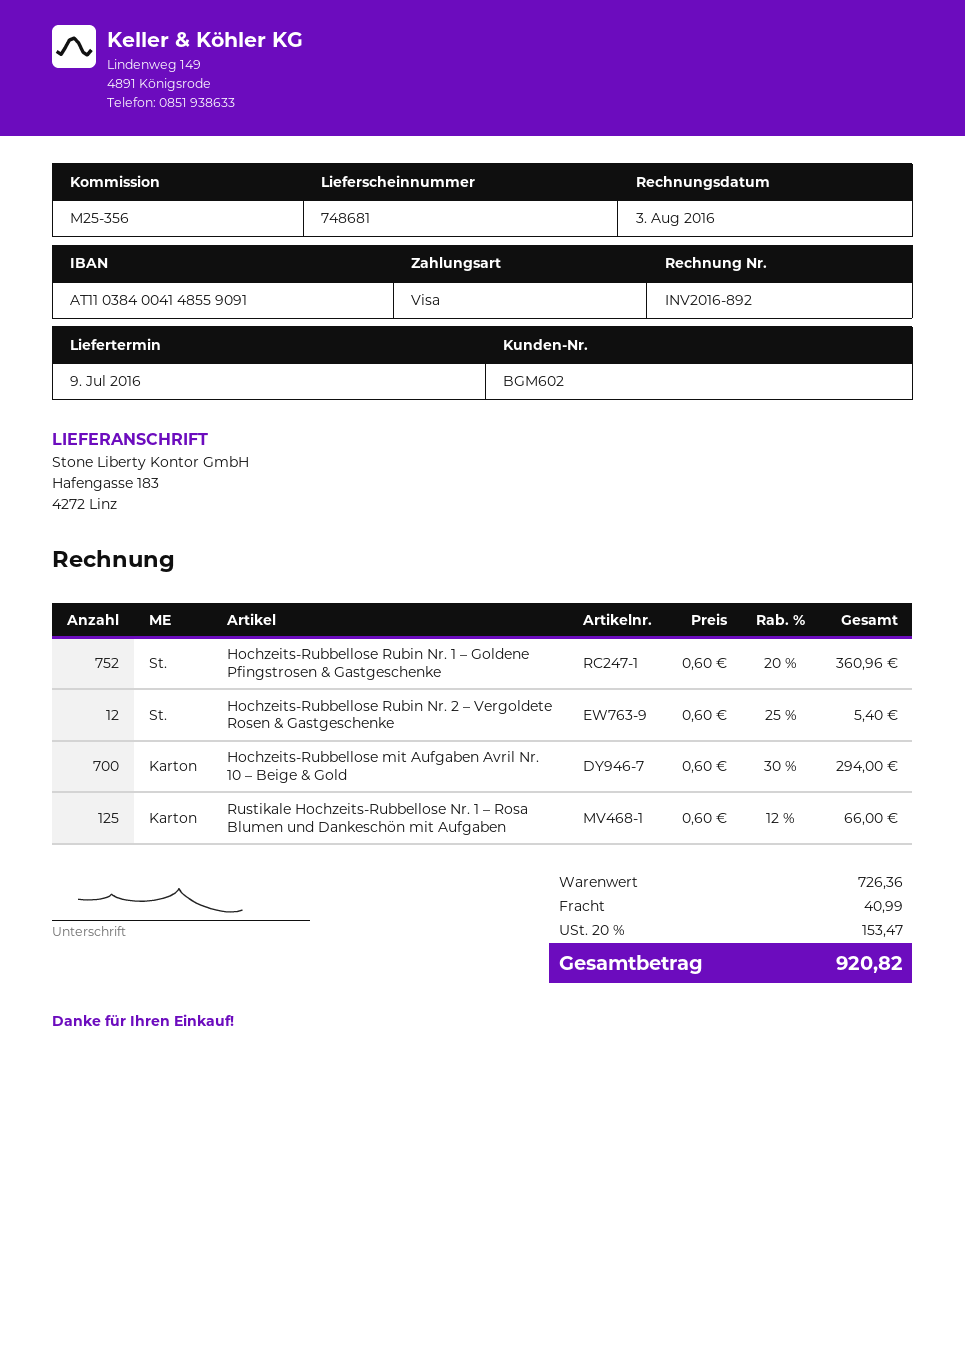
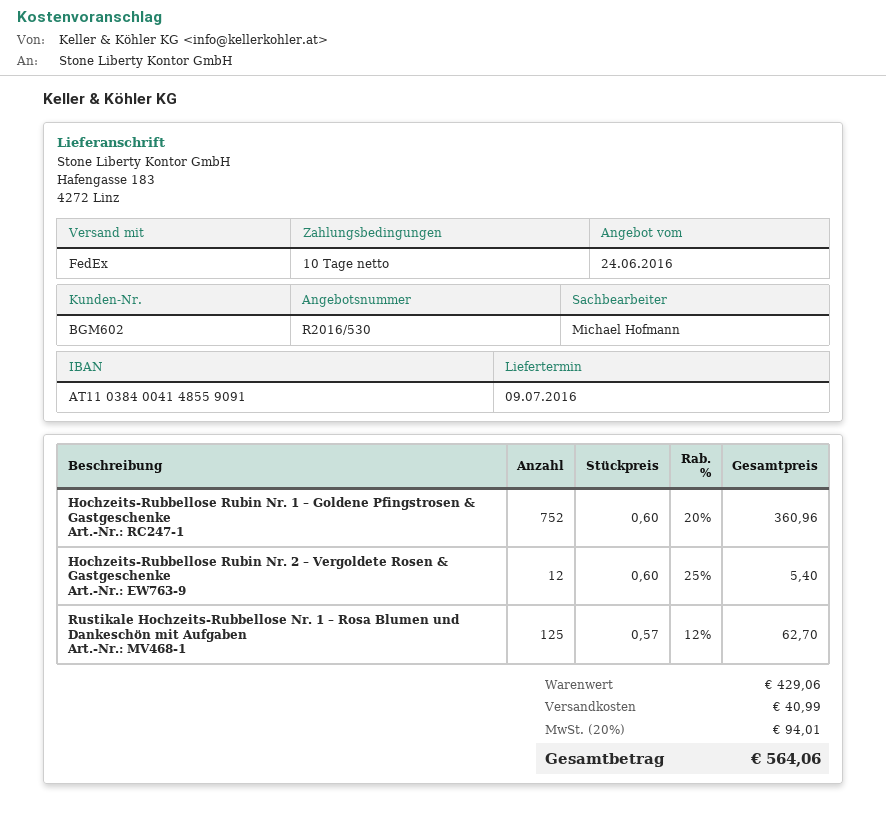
Hochzeits-Rubbellose mit Aufgaben Avril Nr. 10 – Beige & Gold: 700 x 0.60 - 30% = 294.00 -> none
Rustikale Hochzeits-Rubbellose Nr. 1 – Rosa Blumen und Dankeschön mit Aufgaben: 125 x 0.60 - 12% = 66.00 -> 125 x 0.57 - 12% = 62.70
subtotal: 726.36 -> 429.06
tax: 20% = 153.47 -> 20% = 94.01
total: 920.82 -> 564.06

